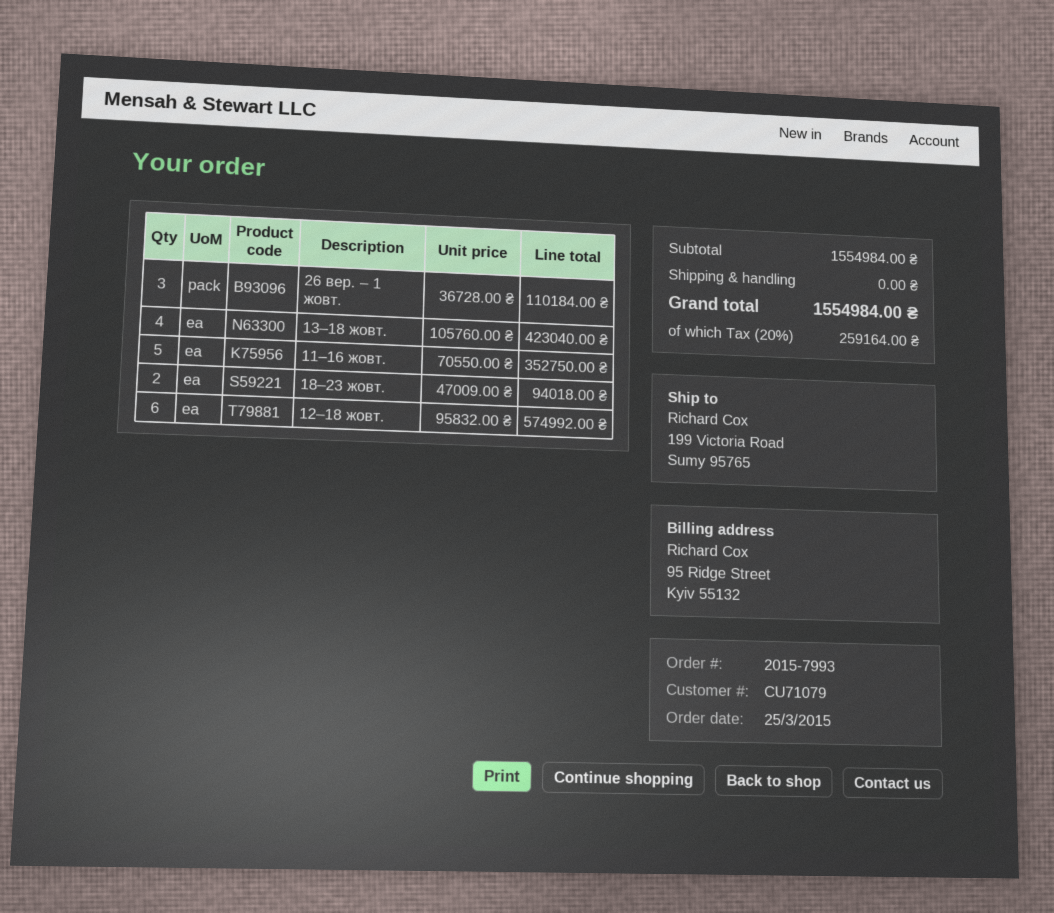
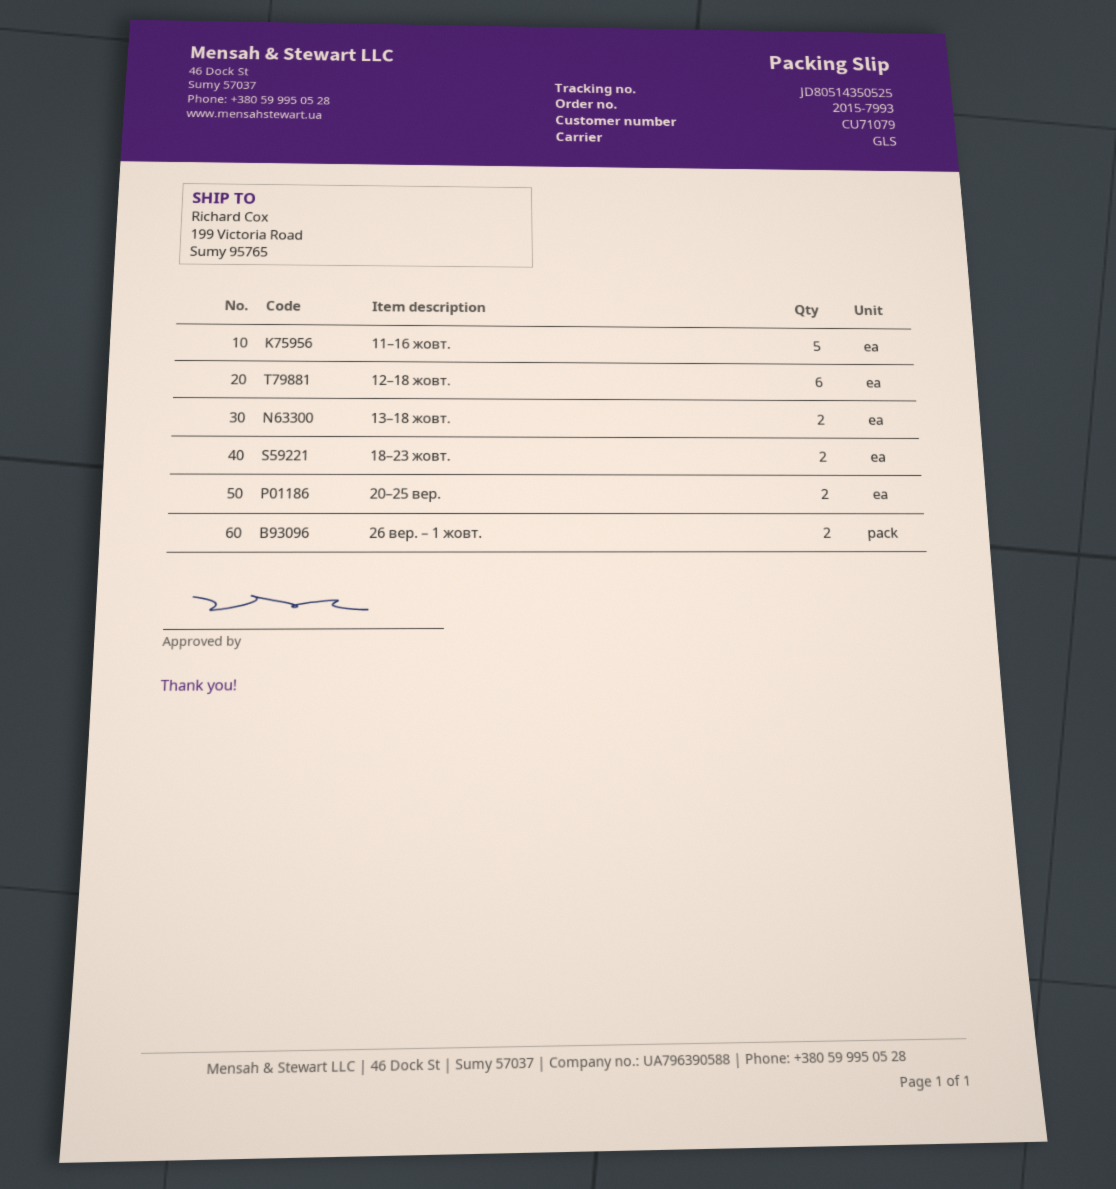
26 вер. – 1 жовт.: 3 -> 2
13–18 жовт.: 4 -> 2
20–25 вер.: none -> 2

